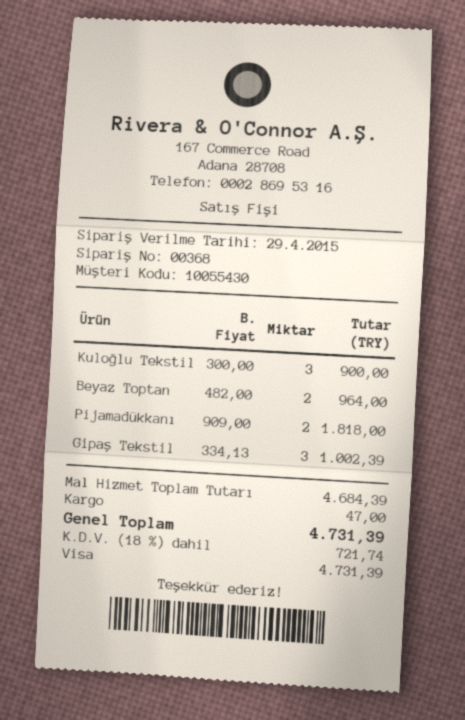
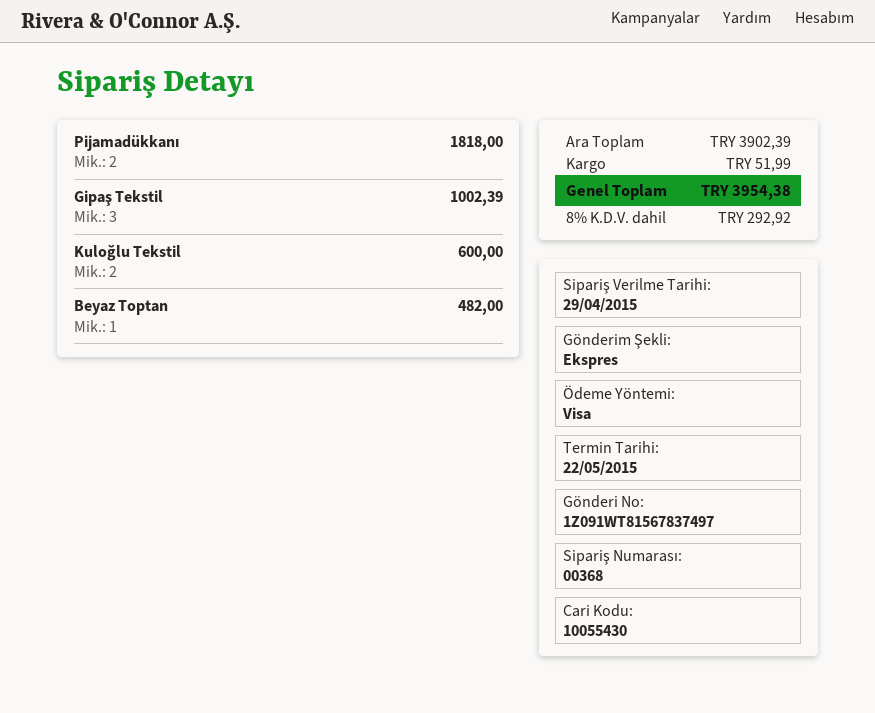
Kuloğlu Tekstil: 3 for 900.00 -> 2 for 600.00
Beyaz Toptan: 2 for 964.00 -> 1 for 482.00
subtotal: 4684.39 -> 3902.39
shipping: 47.00 -> 51.99
tax: 18% = 721.74 -> 8% = 292.92
total: 4731.39 -> 3954.38

